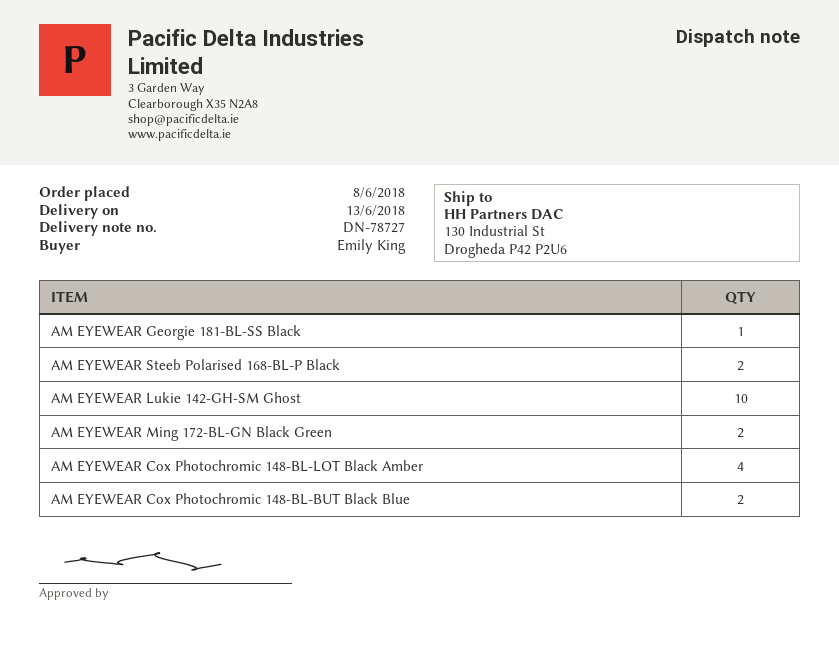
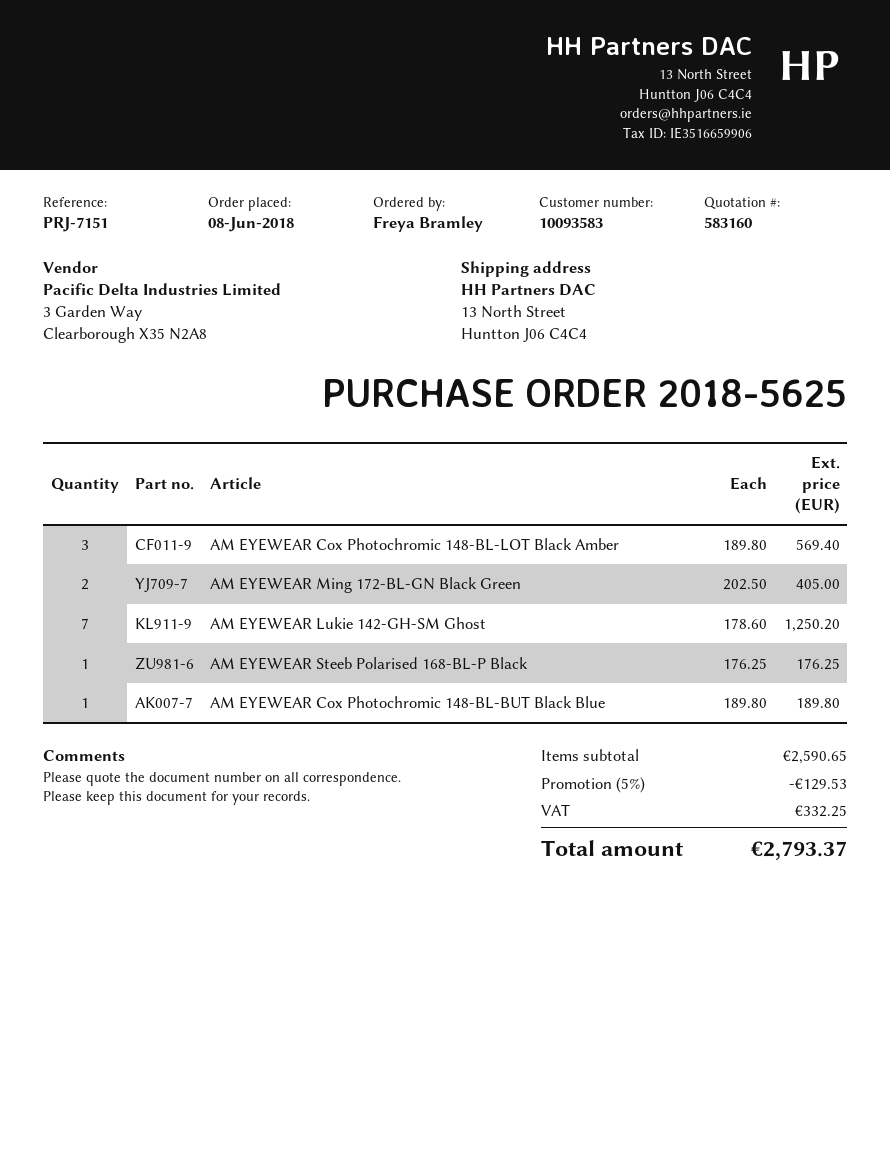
ordered by: Emily King -> Freya Bramley
ship to: 130 Industrial St, Drogheda P42 P2U6 -> 13 North Street, Huntton J06 C4C4
AM EYEWEAR Georgie 181-BL-SS Black: 1 -> none
AM EYEWEAR Steeb Polarised 168-BL-P Black: 2 -> 1
AM EYEWEAR Lukie 142-GH-SM Ghost: 10 -> 7
AM EYEWEAR Cox Photochromic 148-BL-LOT Black Amber: 4 -> 3
AM EYEWEAR Cox Photochromic 148-BL-BUT Black Blue: 2 -> 1

